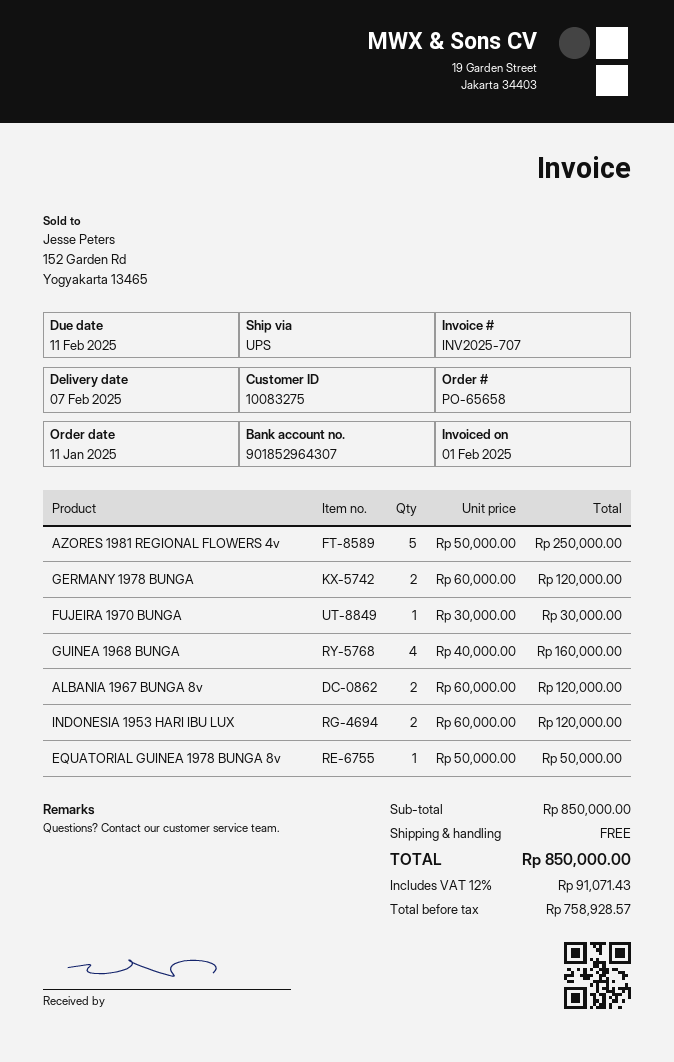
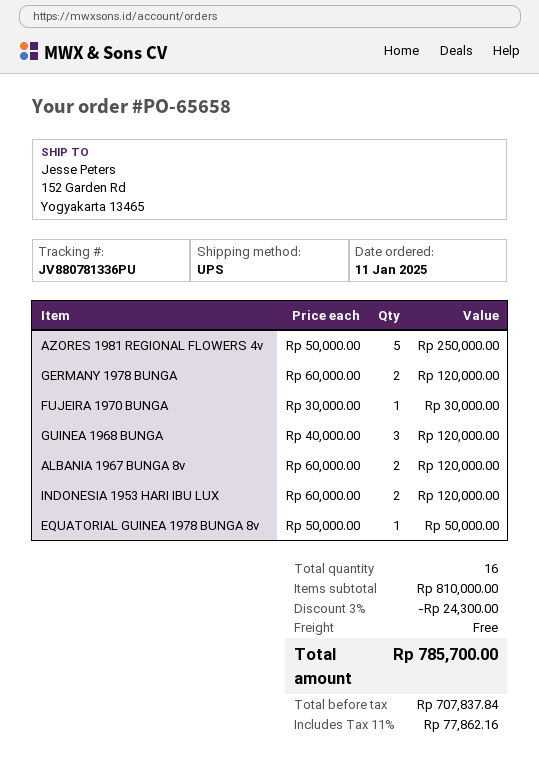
GUINEA 1968 BUNGA: 4 x 40000.00 = 160000.00 -> 3 x 40000.00 = 120000.00
subtotal: 850000.00 -> 810000.00
discount: none -> 3% = 24300.00
net: 758928.57 -> 707837.84
tax: 12% = 91071.43 -> 11% = 77862.16
total: 850000.00 -> 785700.00

